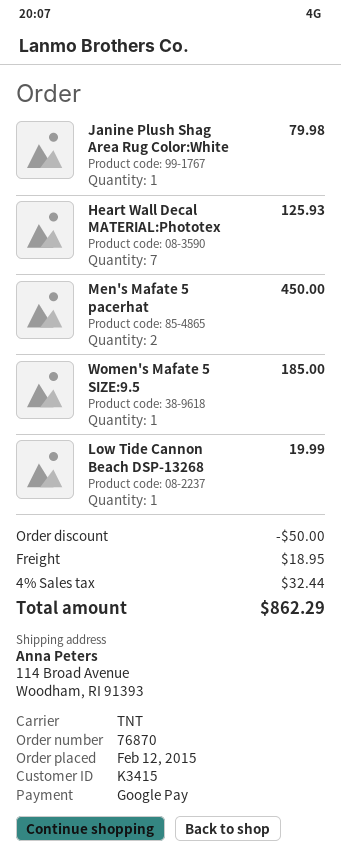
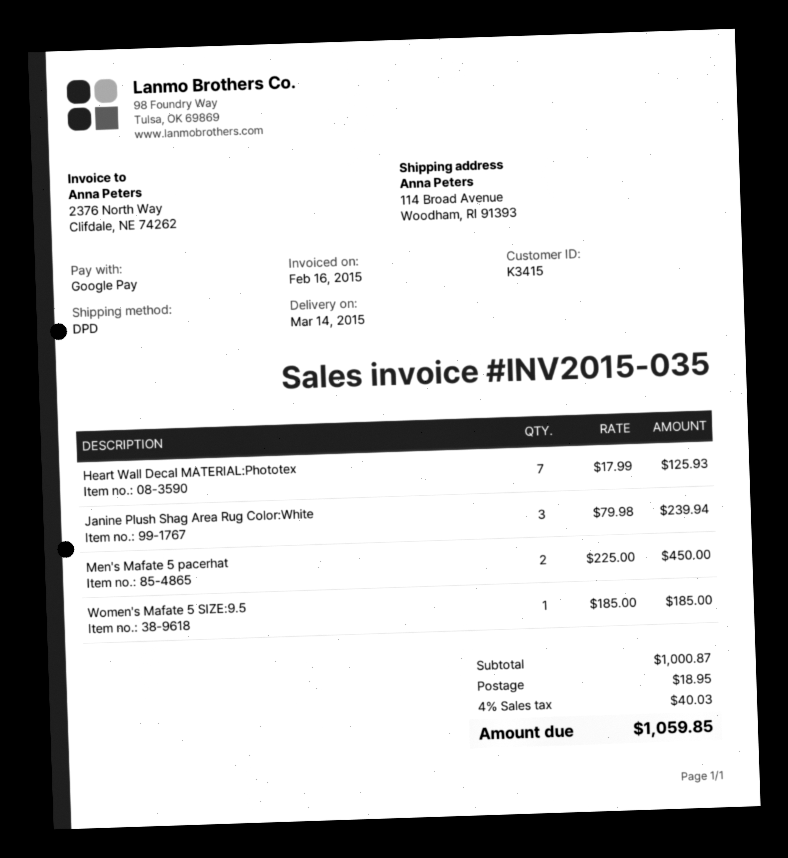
shipping method: TNT -> DPD
Janine Plush Shag Area Rug Color:White: 1 for 79.98 -> 3 for 239.94
Low Tide Cannon Beach DSP-13268: 1 for 19.99 -> none
discount: 50.00 -> none
tax: 4% = 32.44 -> 4% = 40.03
total: 862.29 -> 1059.85

